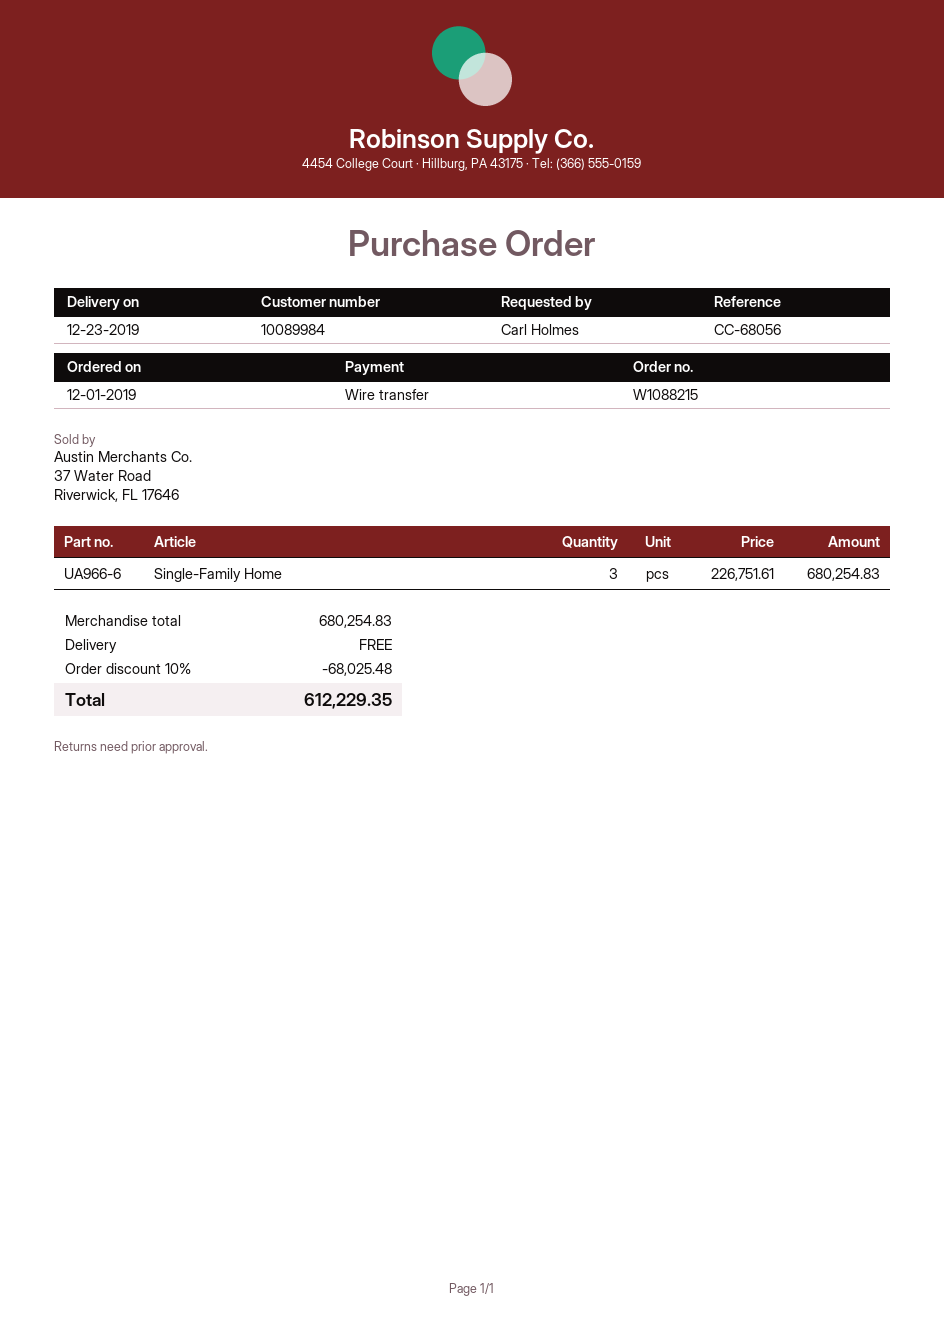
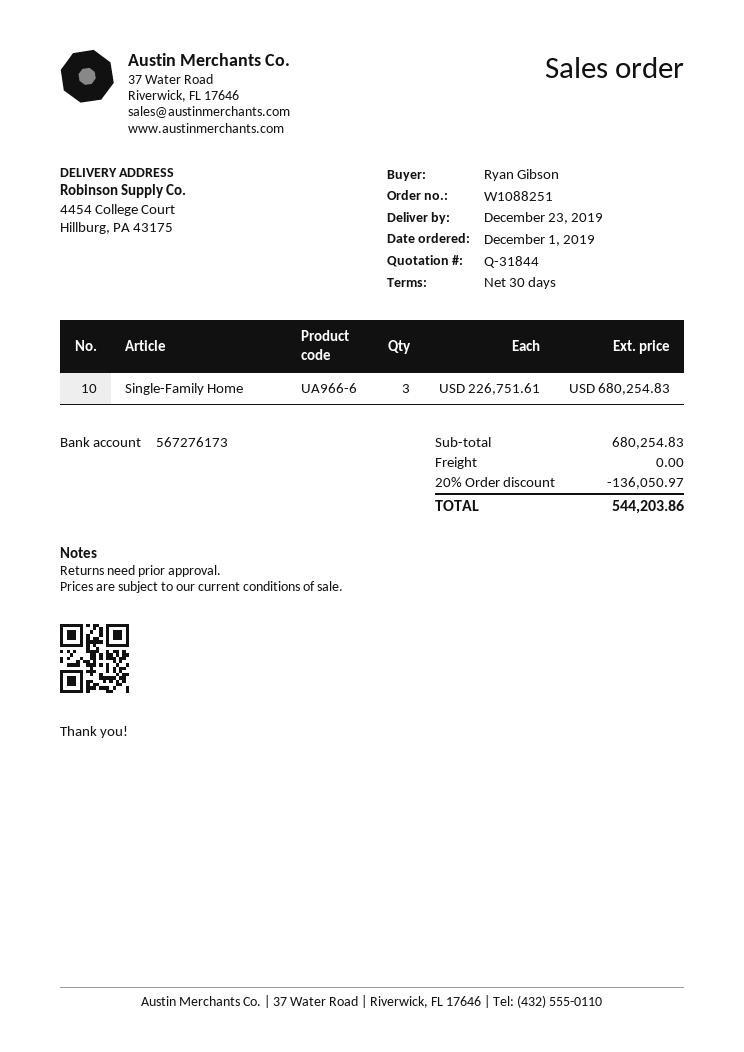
order number: W1088215 -> W1088251
ordered by: Carl Holmes -> Ryan Gibson
discount: 10% = 68025.48 -> 20% = 136050.97
total: 612229.35 -> 544203.86

